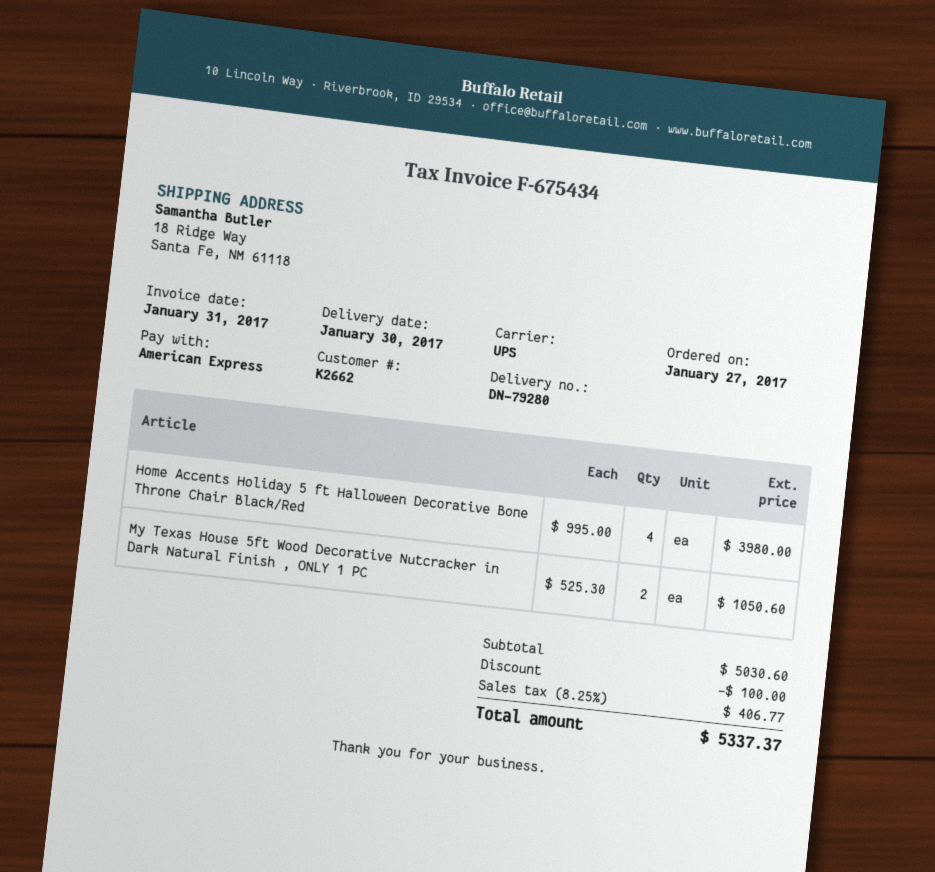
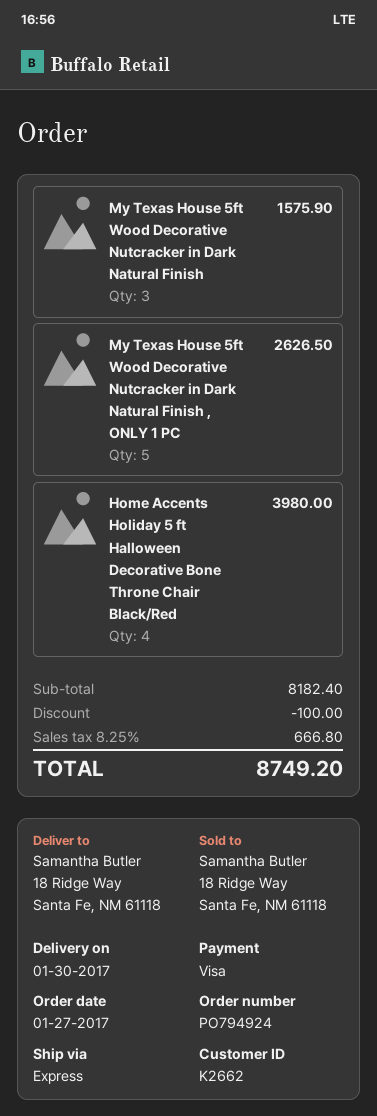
payment method: American Express -> Visa
shipping method: UPS -> express
My Texas House 5ft Wood Decorative Nutcracker in Dark Natural Finish , ONLY 1 PC: 2 for 1050.60 -> 5 for 2626.50
My Texas House 5ft Wood Decorative Nutcracker in Dark Natural Finish: none -> 3 for 1575.90
subtotal: 5030.60 -> 8182.40
tax: 8.25% = 406.77 -> 8.25% = 666.80
total: 5337.37 -> 8749.20

